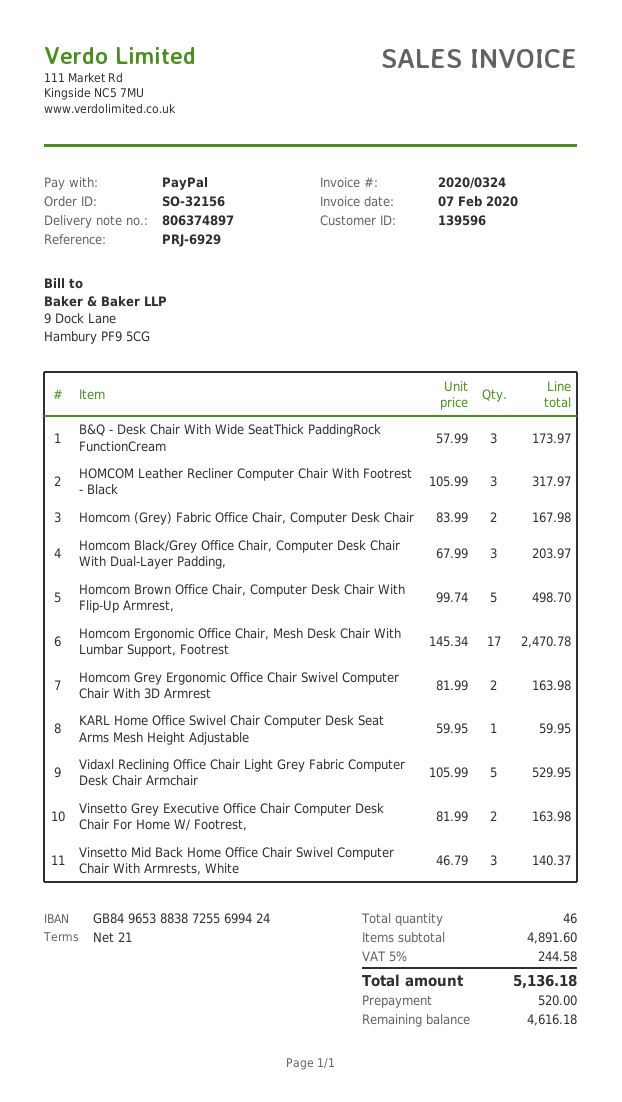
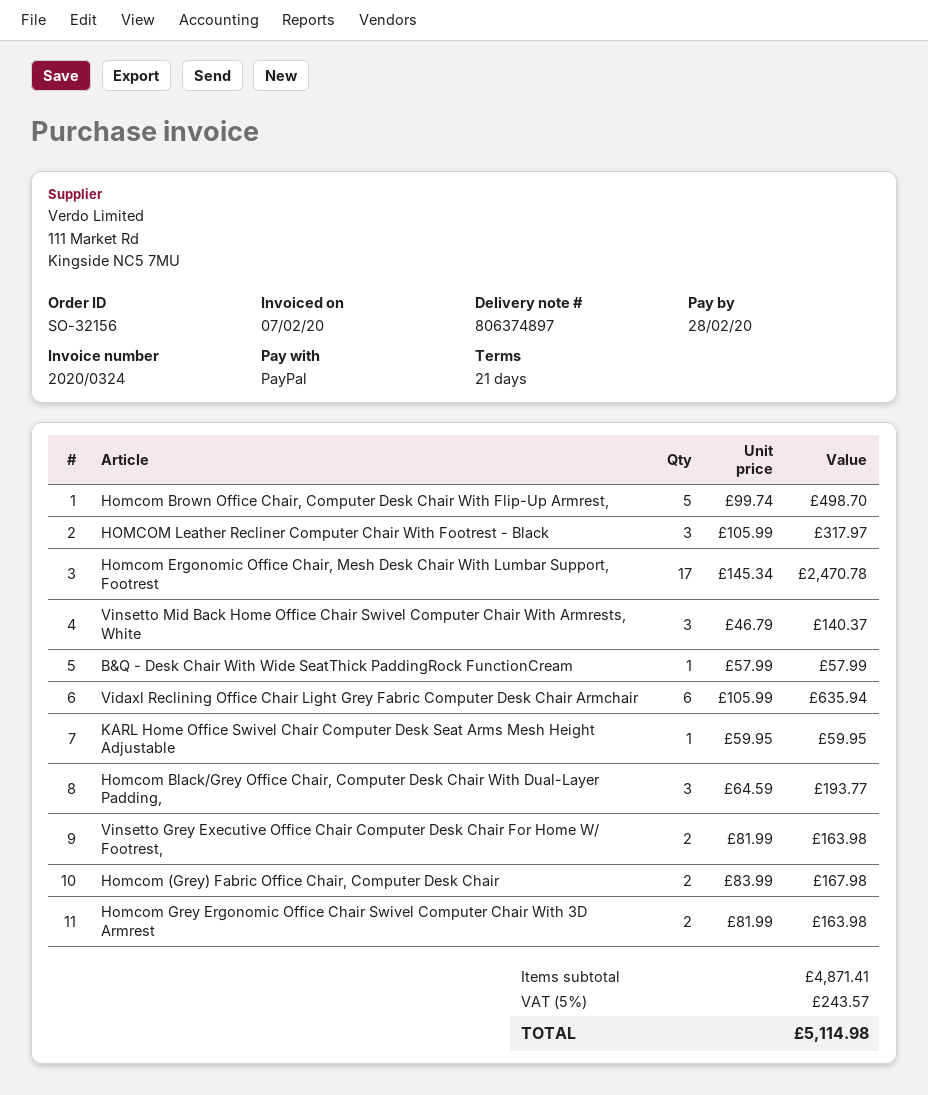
B&Q - Desk Chair With Wide SeatThick PaddingRock FunctionCream: 3 x 57.99 = 173.97 -> 1 x 57.99 = 57.99
Homcom Black/Grey Office Chair, Computer Desk Chair With Dual-Layer Padding,: 3 x 67.99 = 203.97 -> 3 x 64.59 = 193.77
Vidaxl Reclining Office Chair Light Grey Fabric Computer Desk Chair Armchair: 5 x 105.99 = 529.95 -> 6 x 105.99 = 635.94
subtotal: 4891.60 -> 4871.41
tax: 5% = 244.58 -> 5% = 243.57
total: 5136.18 -> 5114.98

